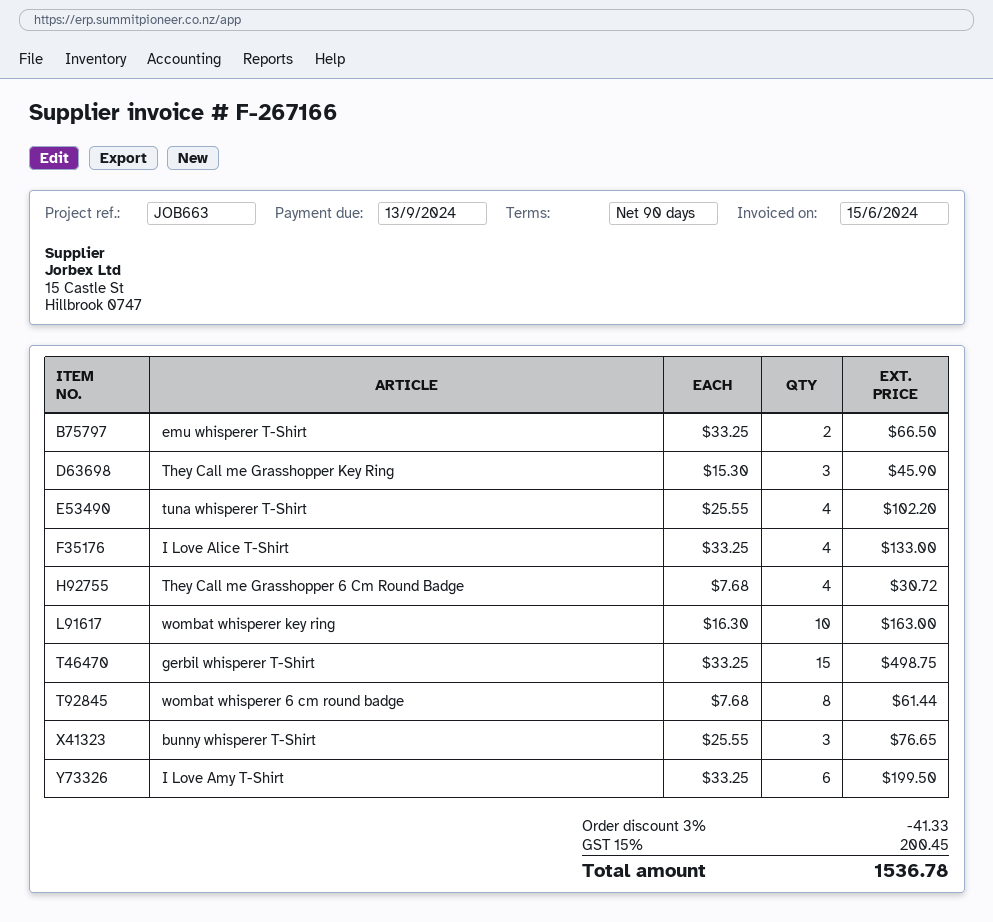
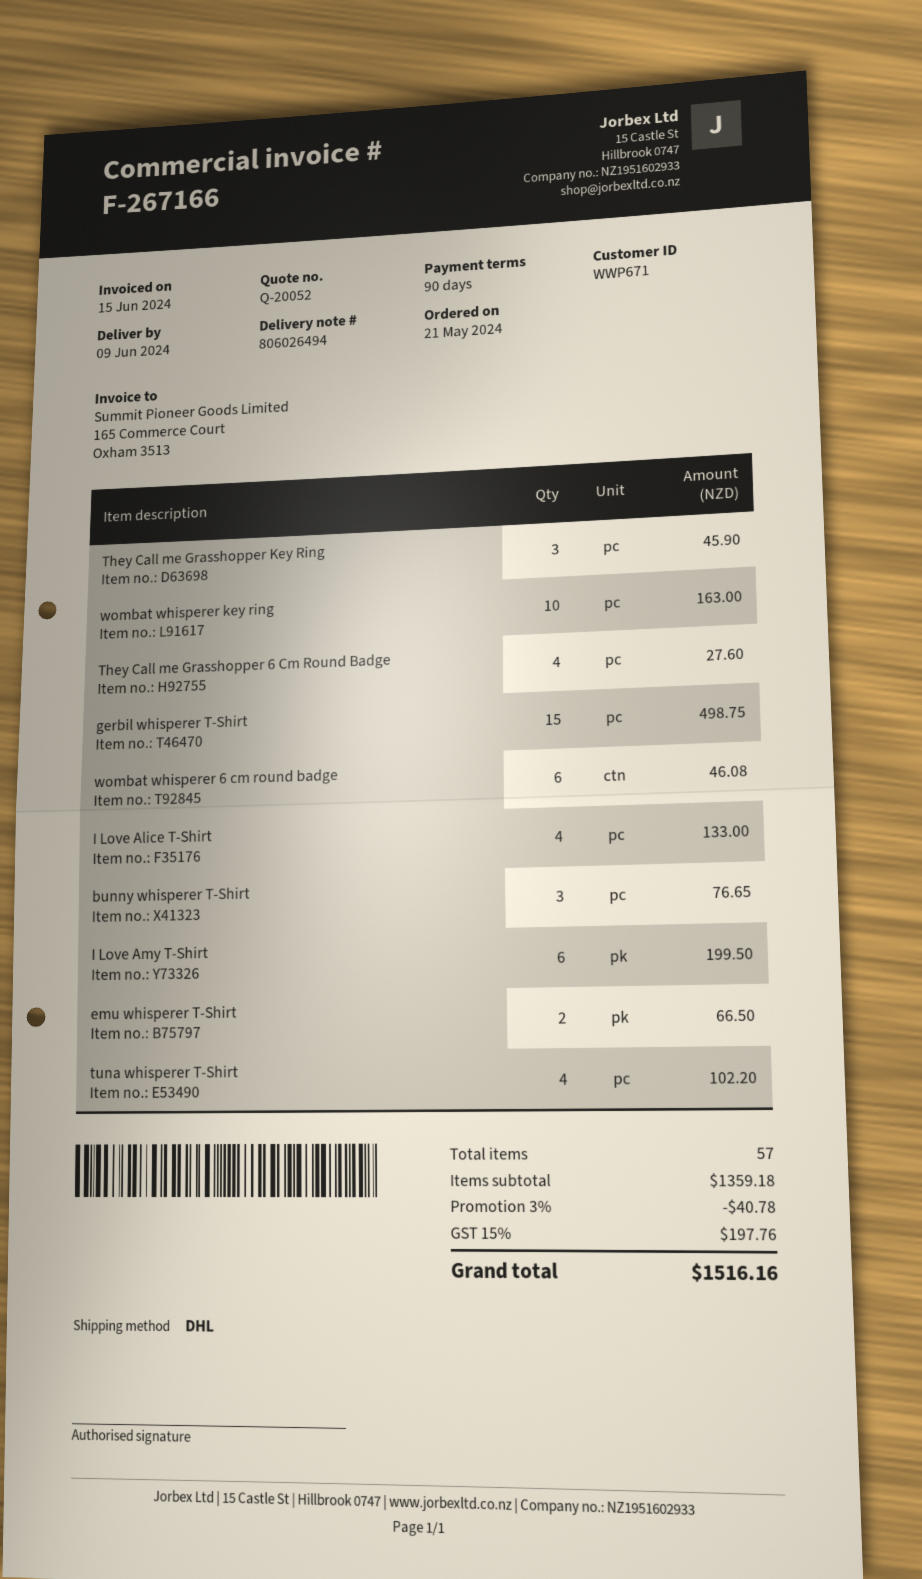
They Call me Grasshopper 6 Cm Round Badge: 4 for 30.72 -> 4 for 27.60
wombat whisperer 6 cm round badge: 8 for 61.44 -> 6 for 46.08
discount: 3% = 41.33 -> 3% = 40.78
tax: 15% = 200.45 -> 15% = 197.76
total: 1536.78 -> 1516.16

